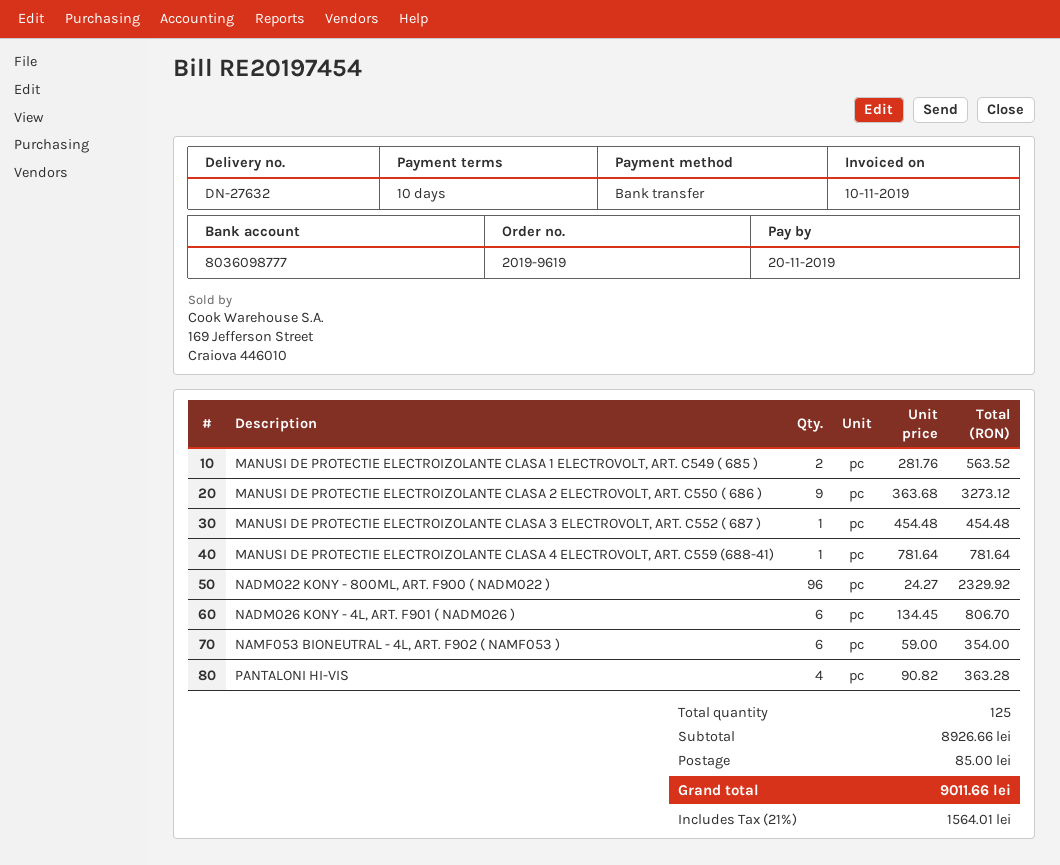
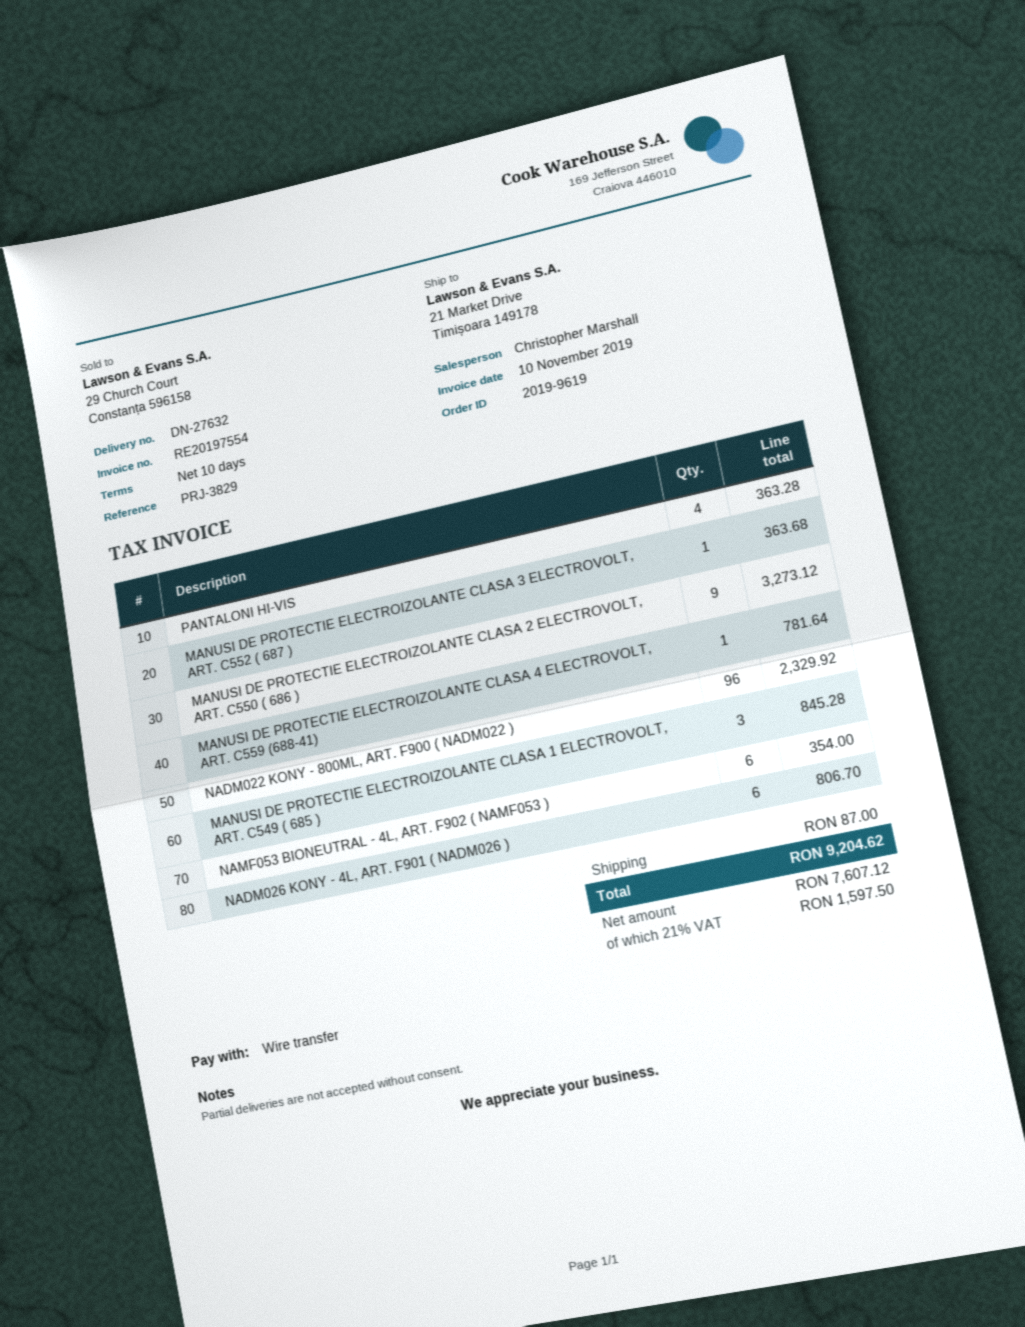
invoice number: RE20197454 -> RE20197554
MANUSI DE PROTECTIE ELECTROIZOLANTE CLASA 1 ELECTROVOLT, ART. C549 ( 685 ): 2 for 563.52 -> 3 for 845.28
MANUSI DE PROTECTIE ELECTROIZOLANTE CLASA 3 ELECTROVOLT, ART. C552 ( 687 ): 1 for 454.48 -> 1 for 363.68
shipping: 85.00 -> 87.00
tax: 21% = 1564.01 -> 21% = 1597.50
total: 9011.66 -> 9204.62

